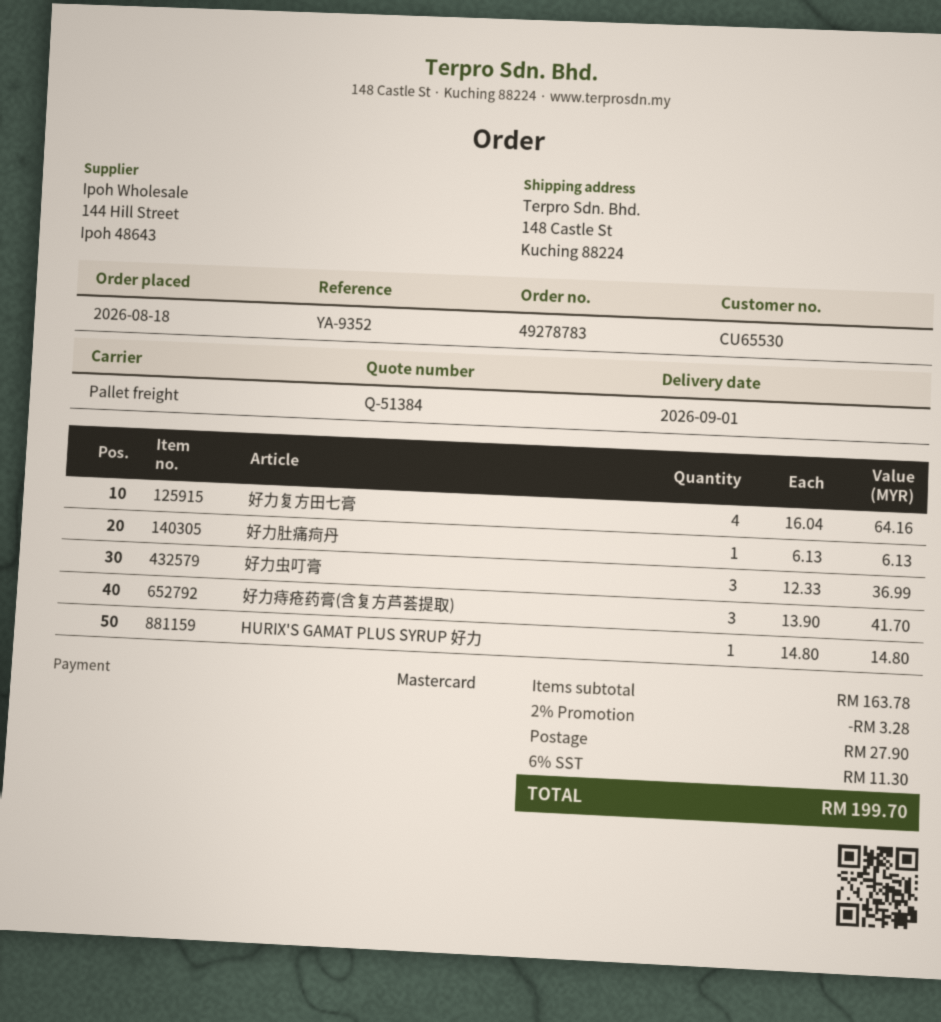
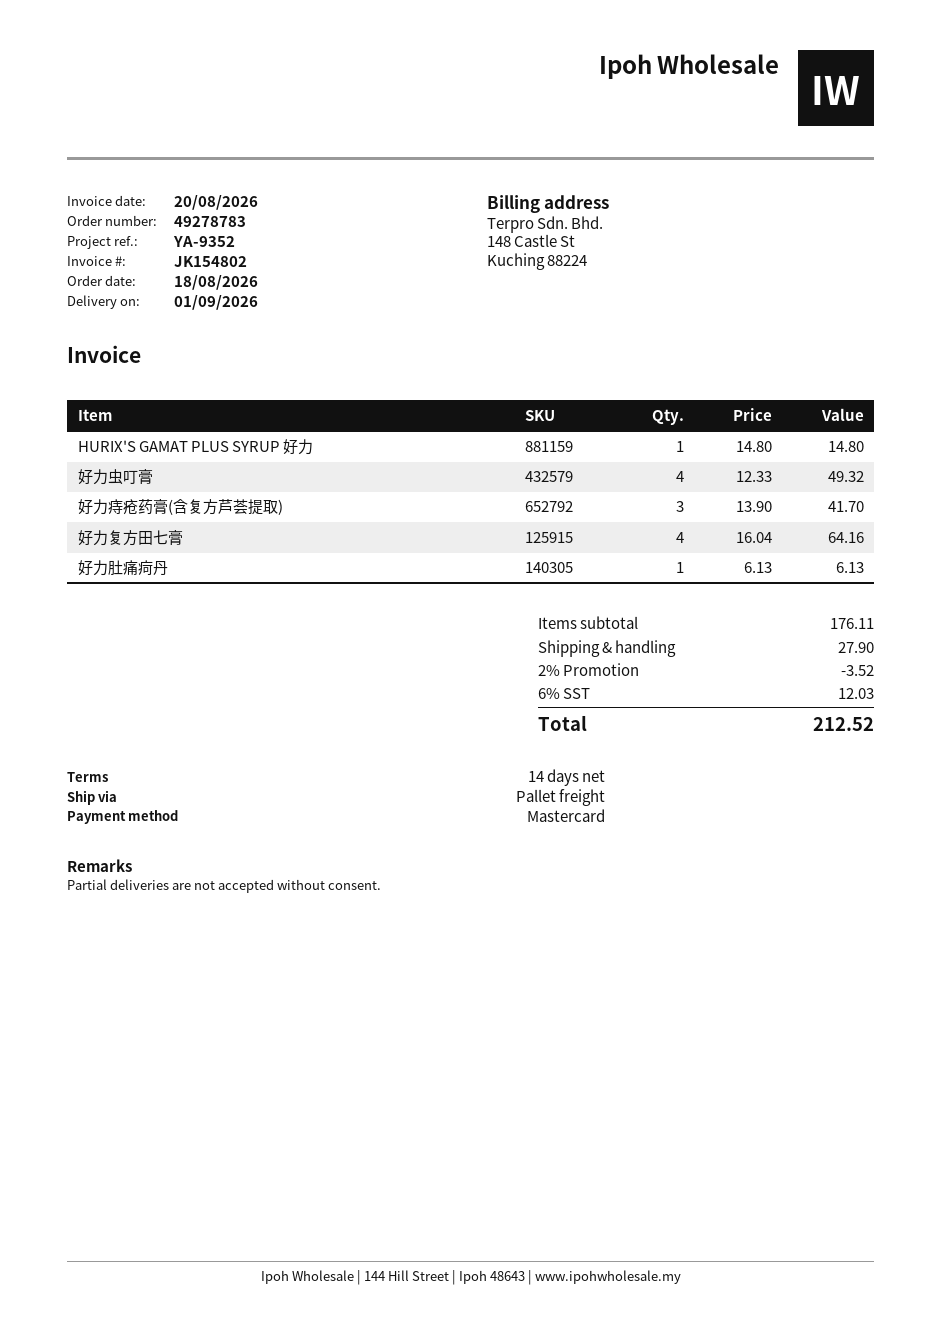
好力虫叮膏: 3 x 12.33 = 36.99 -> 4 x 12.33 = 49.32
subtotal: 163.78 -> 176.11
discount: 2% = 3.28 -> 2% = 3.52
tax: 6% = 11.30 -> 6% = 12.03
total: 199.70 -> 212.52

